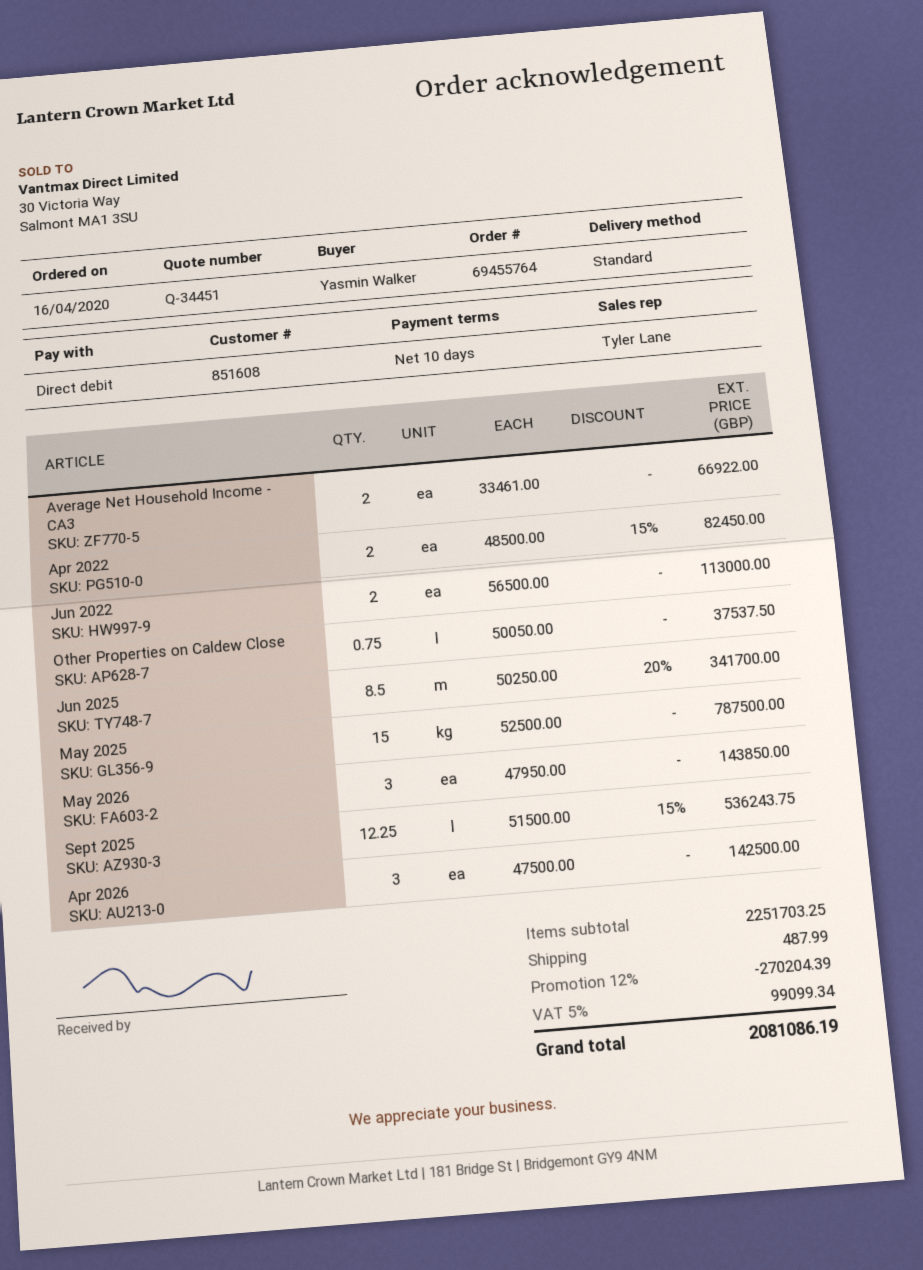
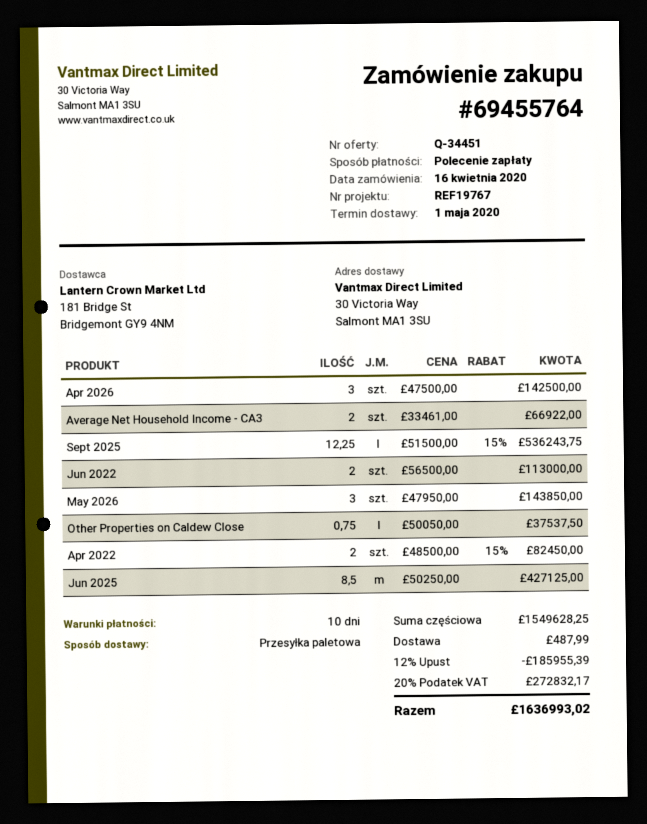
shipping method: standard -> pallet freight
Jun 2025: 8.5 x 50250.00 - 20% = 341700.00 -> 8.5 x 50250.00 = 427125.00
May 2025: 15 x 52500.00 = 787500.00 -> none
subtotal: 2251703.25 -> 1549628.25
discount: 12% = 270204.39 -> 12% = 185955.39
tax: 5% = 99099.34 -> 20% = 272832.17
total: 2081086.19 -> 1636993.02

